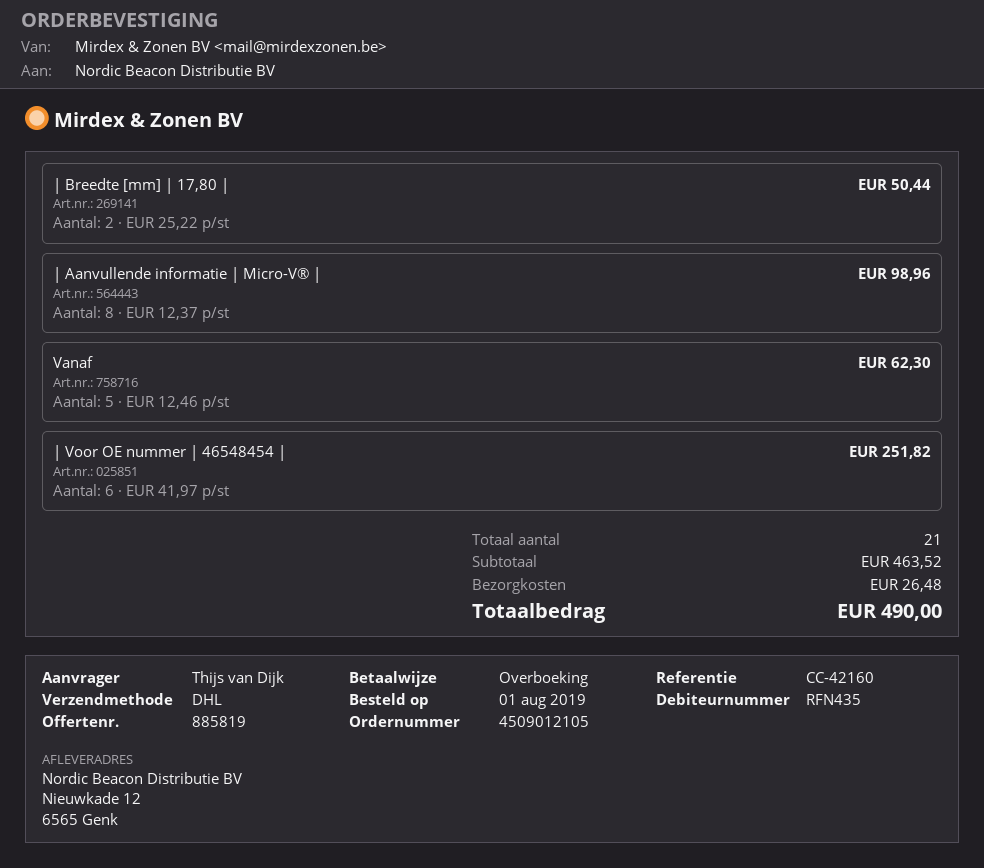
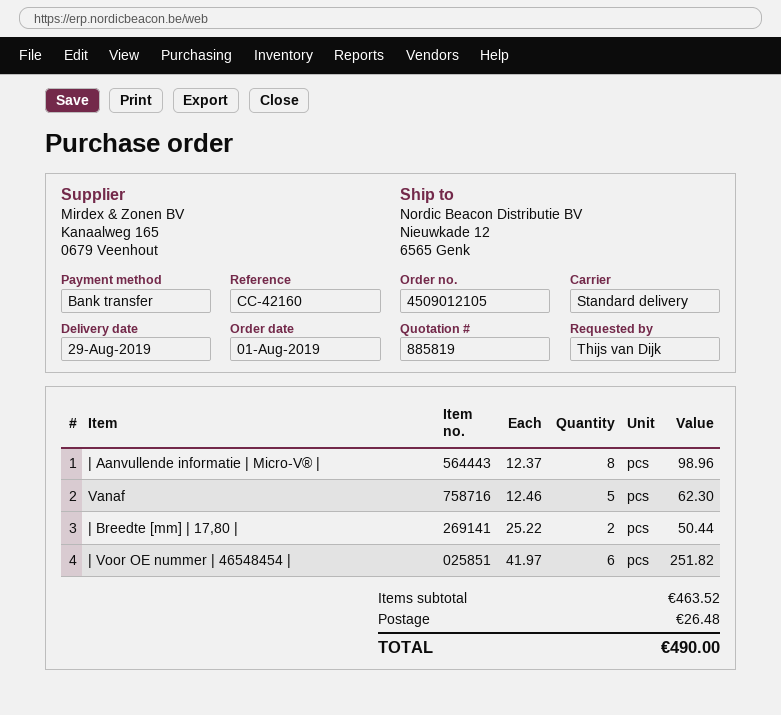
shipping method: DHL -> standard

